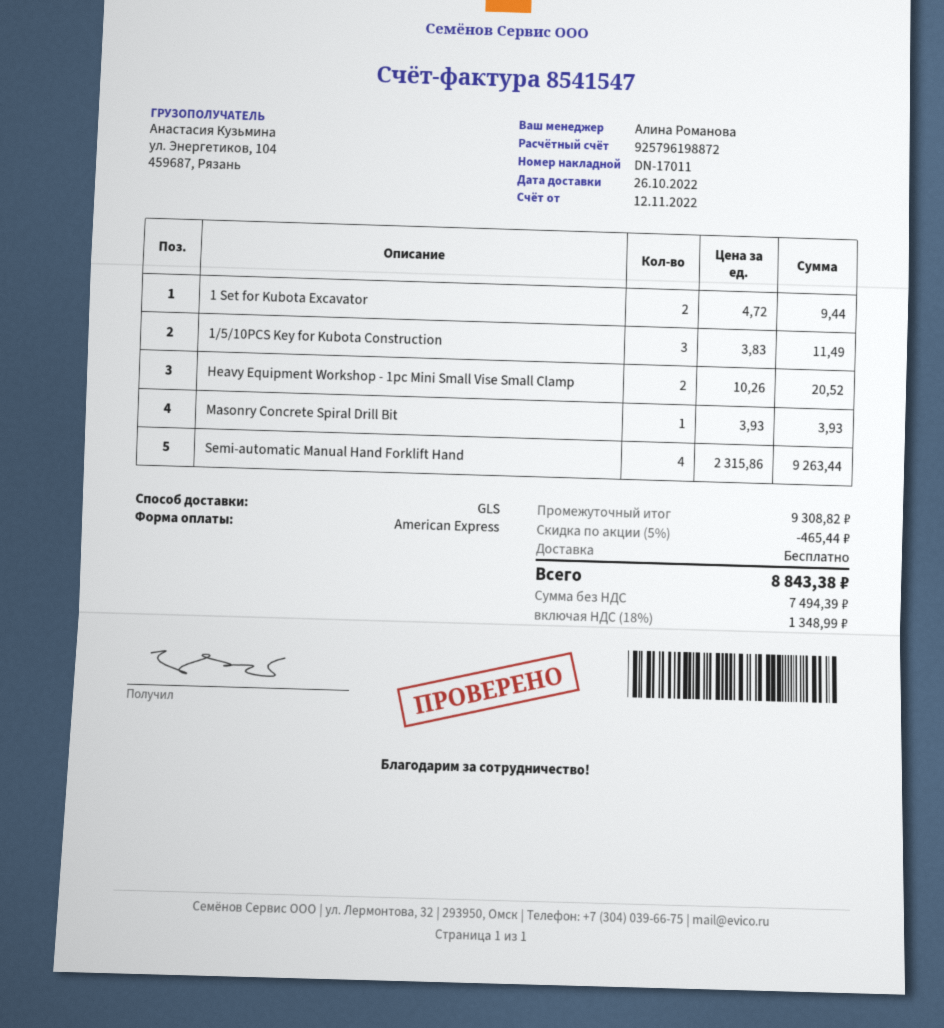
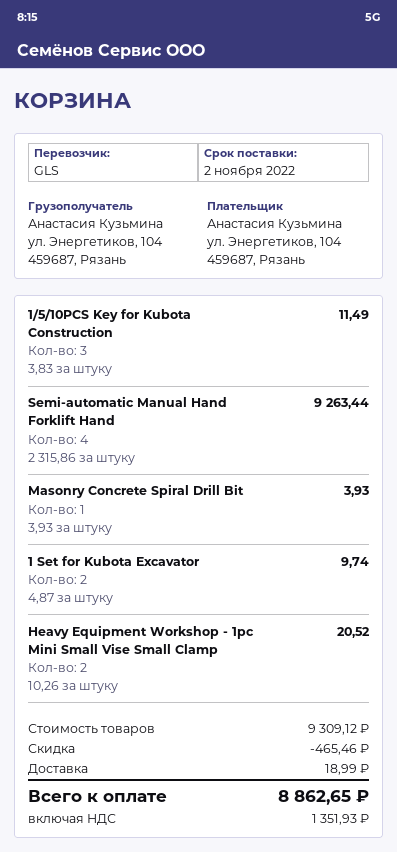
delivery date: 2022-10-26 -> 2022-11-02
1 Set for Kubota Excavator: 2 x 4.72 = 9.44 -> 2 x 4.87 = 9.74
subtotal: 9308.82 -> 9309.12
discount: 465.44 -> 465.46
shipping: 0.00 -> 18.99
tax: 1348.99 -> 1351.93
total: 8843.38 -> 8862.65

